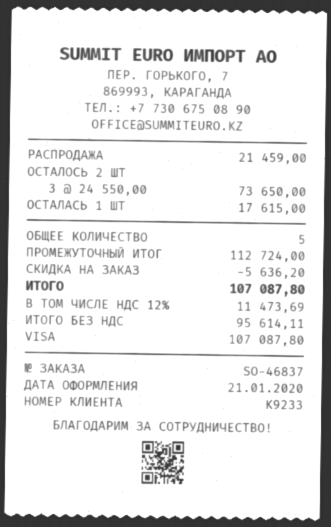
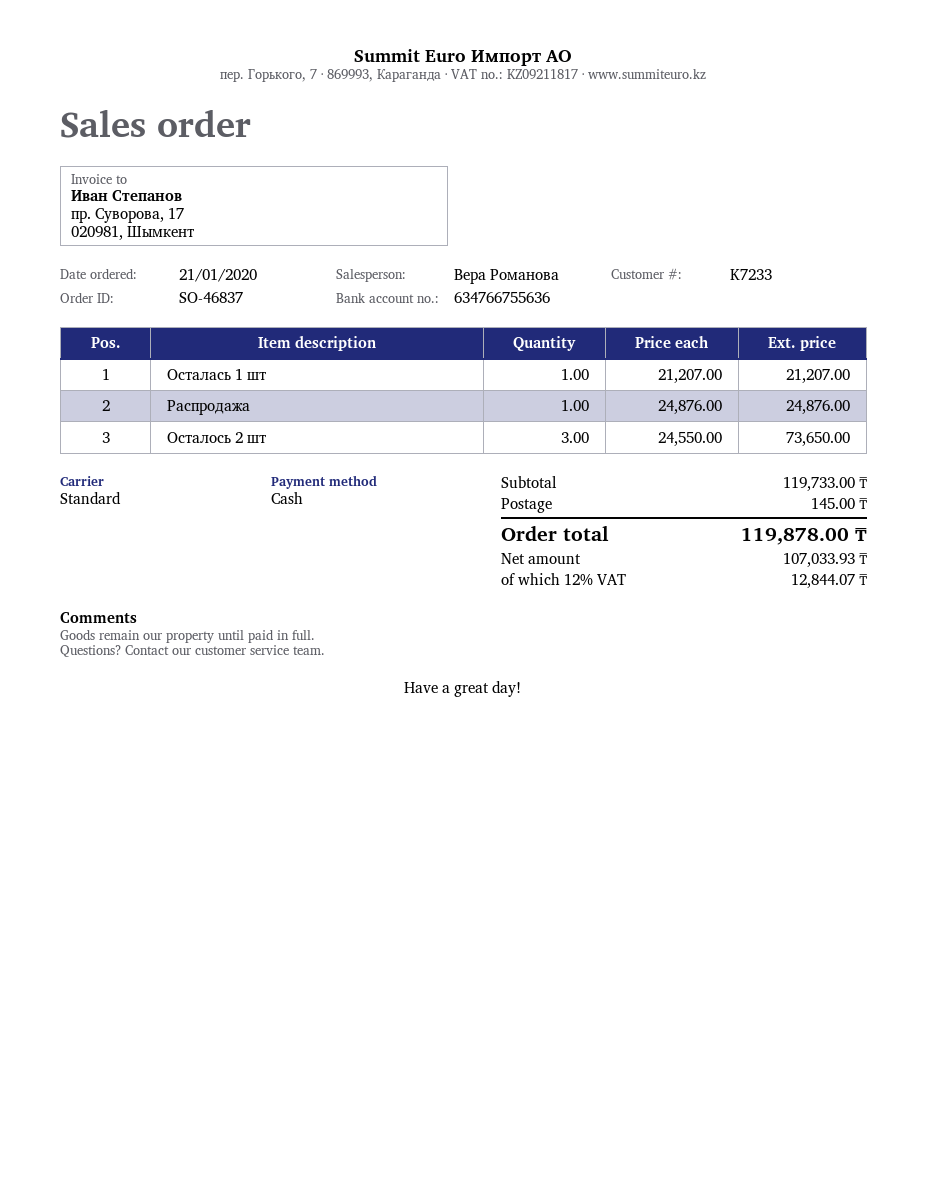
customer number: K9233 -> K7233
payment method: Visa -> cash
РАСПРОДАЖА: 1 x 21459.00 = 21459.00 -> 1 x 24876.00 = 24876.00
ОСТАЛАСЬ 1 ШТ: 1 x 17615.00 = 17615.00 -> 1 x 21207.00 = 21207.00
subtotal: 112724.00 -> 119733.00
discount: 5636.20 -> none
shipping: none -> 145.00
net: 95614.11 -> 107033.93
tax: 12% = 11473.69 -> 12% = 12844.07
total: 107087.80 -> 119878.00

